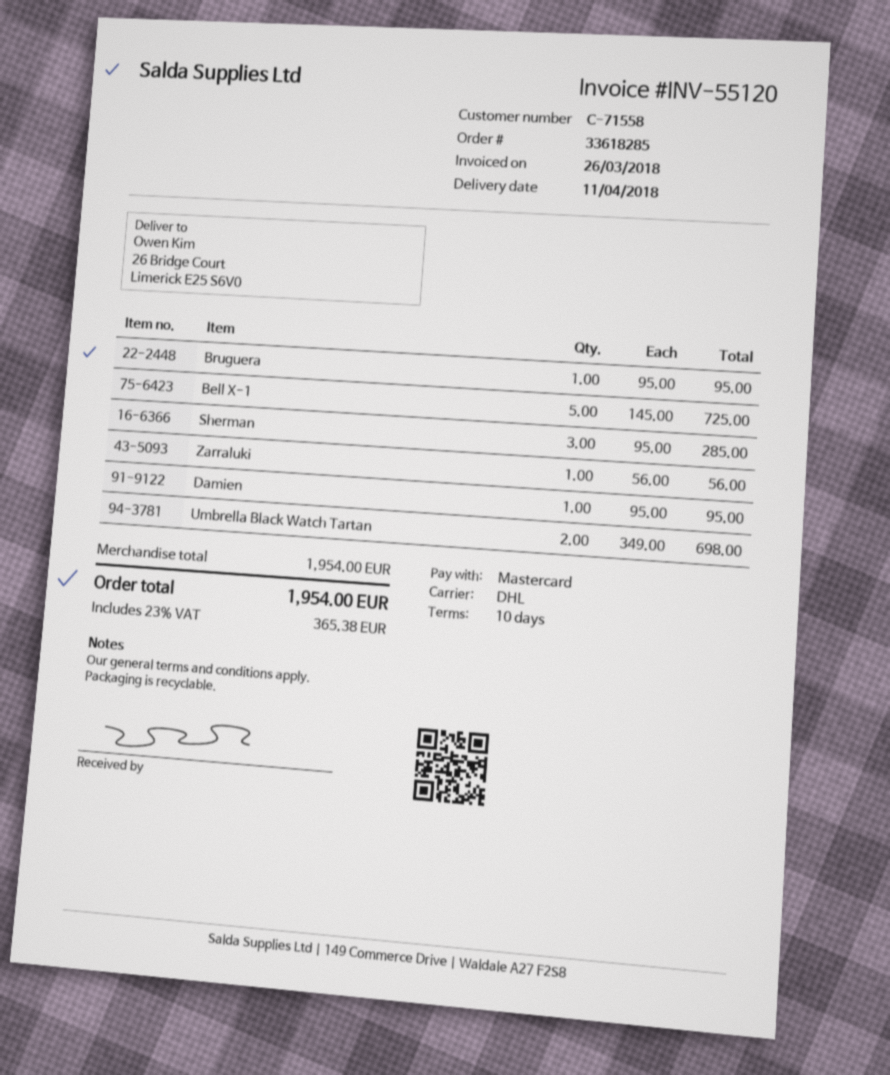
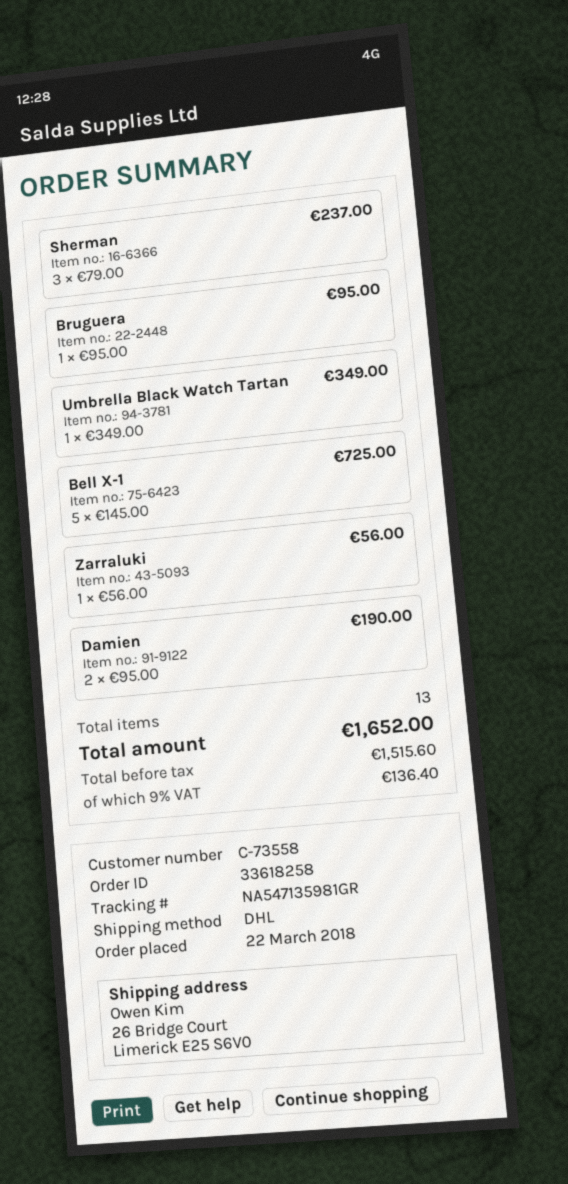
order number: 33618285 -> 33618258
customer number: C-71558 -> C-73558
Sherman: 3 x 95.00 = 285.00 -> 3 x 79.00 = 237.00
Damien: 1 x 95.00 = 95.00 -> 2 x 95.00 = 190.00
Umbrella Black Watch Tartan: 2 x 349.00 = 698.00 -> 1 x 349.00 = 349.00
tax: 23% = 365.38 -> 9% = 136.40
total: 1954.00 -> 1652.00

